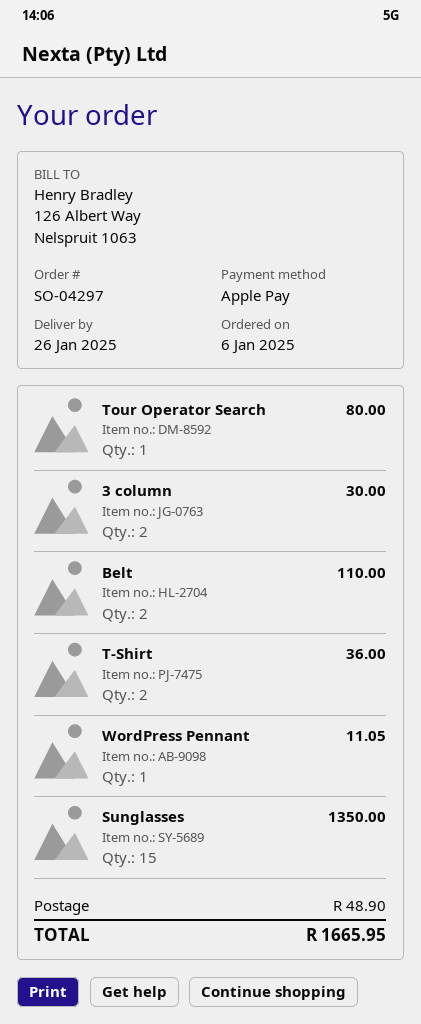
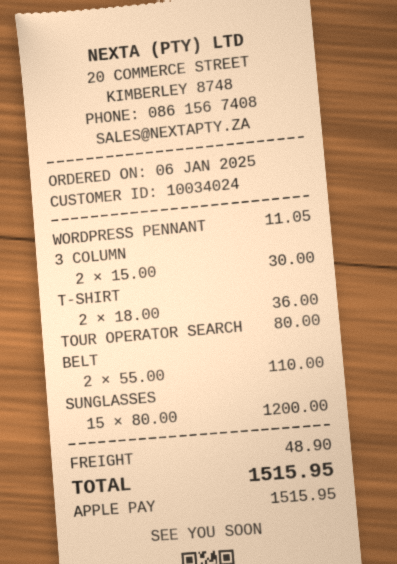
Sunglasses: 15 for 1350.00 -> 15 for 1200.00
total: 1665.95 -> 1515.95

